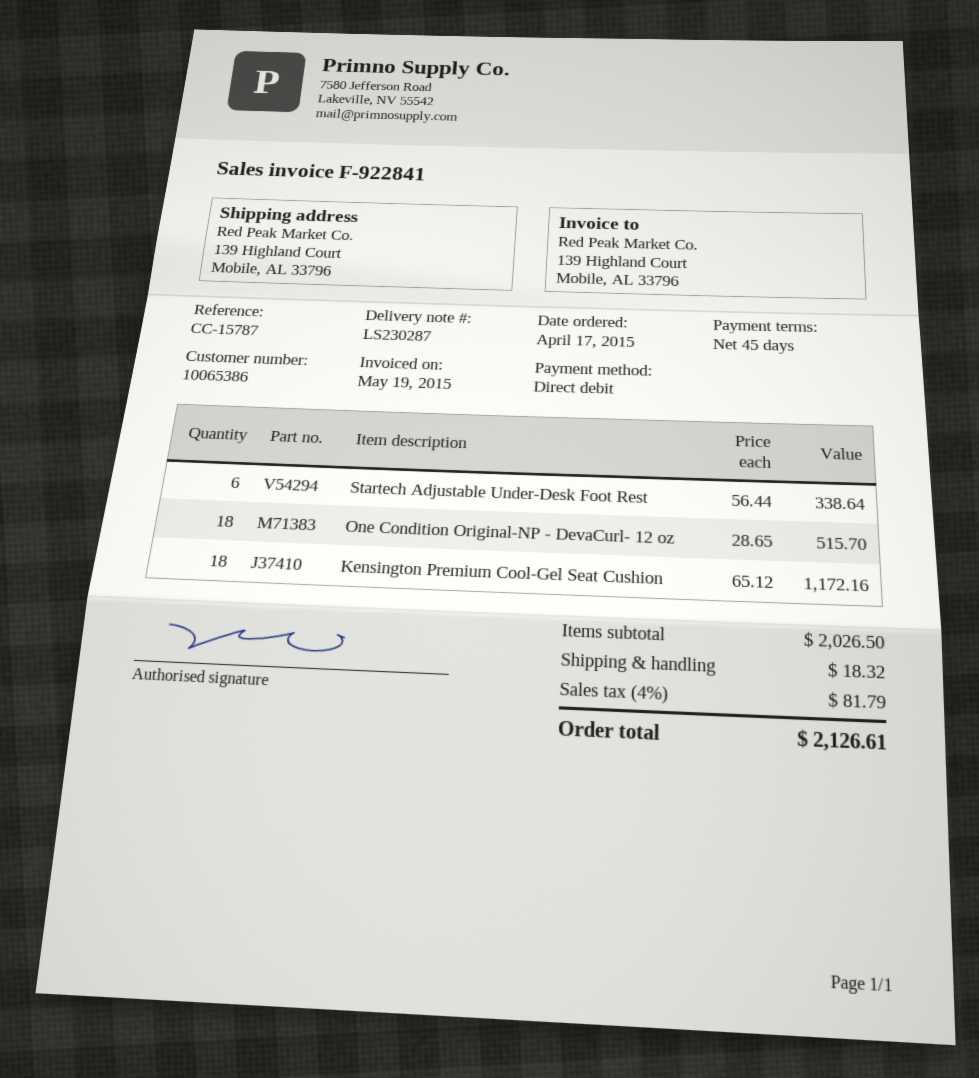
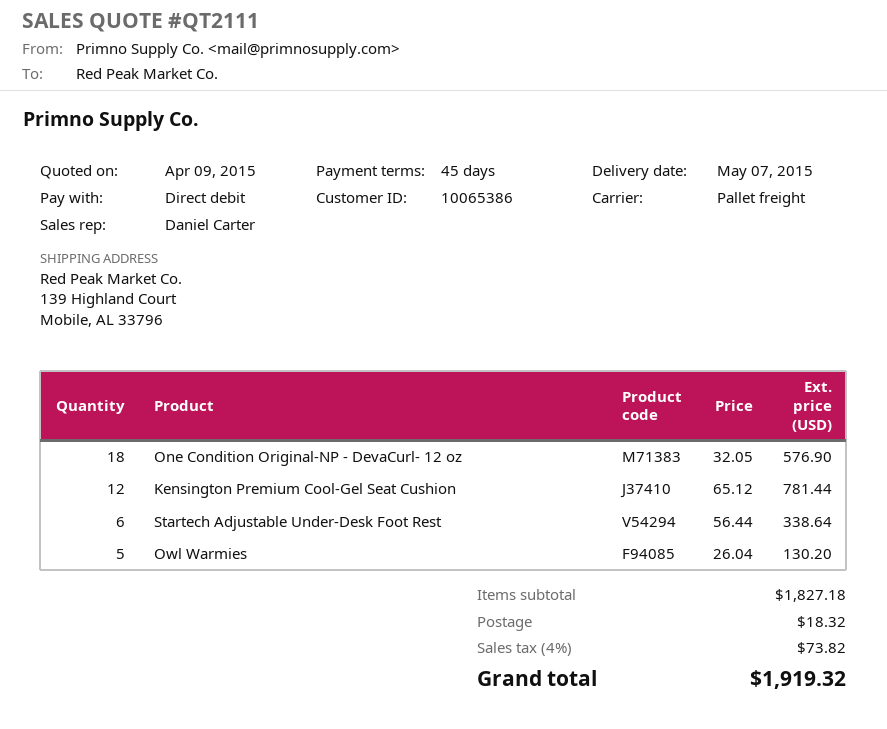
One Condition Original-NP - DevaCurl- 12 oz: 18 x 28.65 = 515.70 -> 18 x 32.05 = 576.90
Kensington Premium Cool-Gel Seat Cushion: 18 x 65.12 = 1172.16 -> 12 x 65.12 = 781.44
Owl Warmies: none -> 5 x 26.04 = 130.20
subtotal: 2026.50 -> 1827.18
tax: 4% = 81.79 -> 4% = 73.82
total: 2126.61 -> 1919.32

